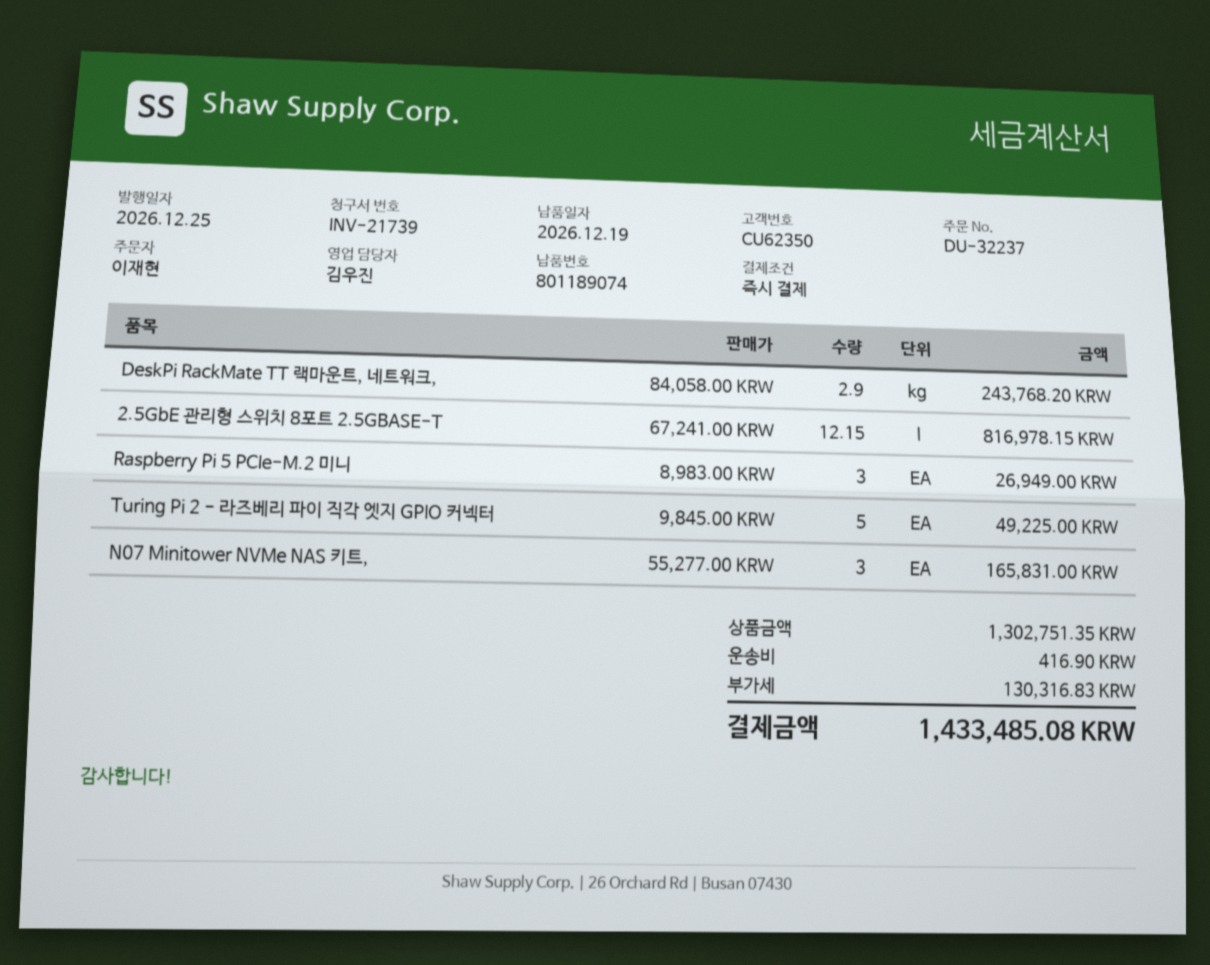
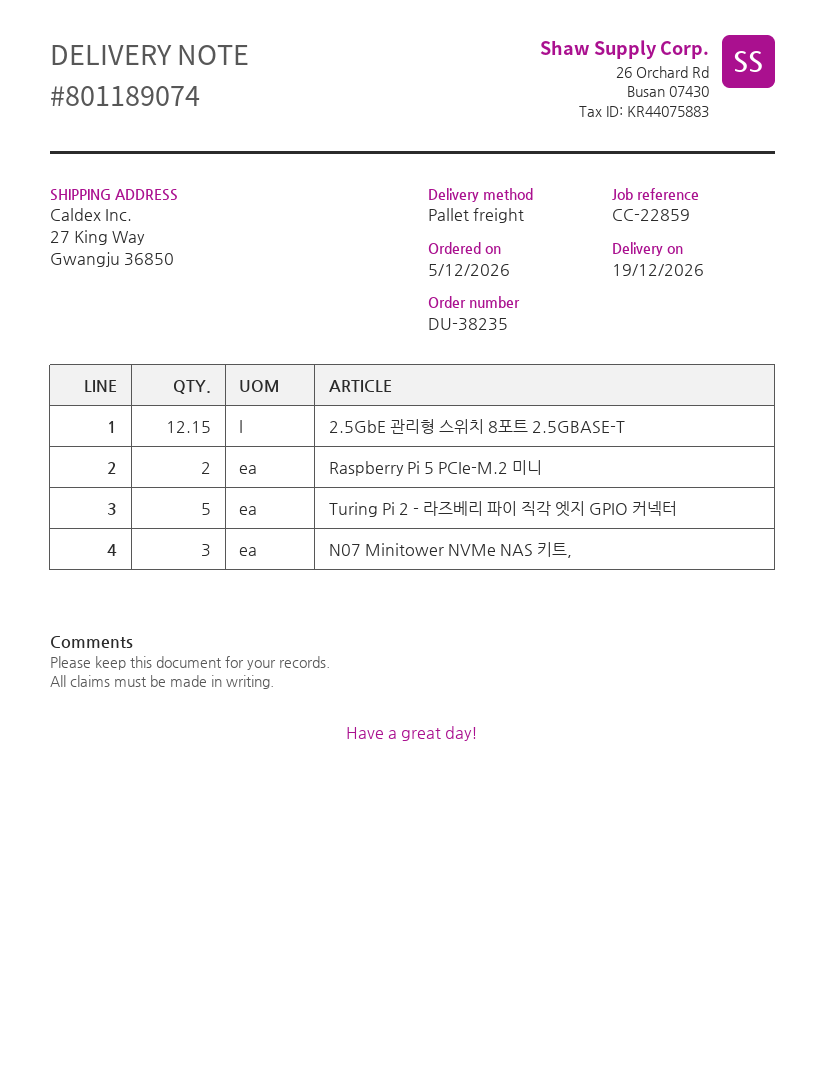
order number: DU-32237 -> DU-38235
DeskPi RackMate TT 랙마운트, 네트워크,: 2.9 -> none
Raspberry Pi 5 PCIe-M.2 미니: 3 -> 2

